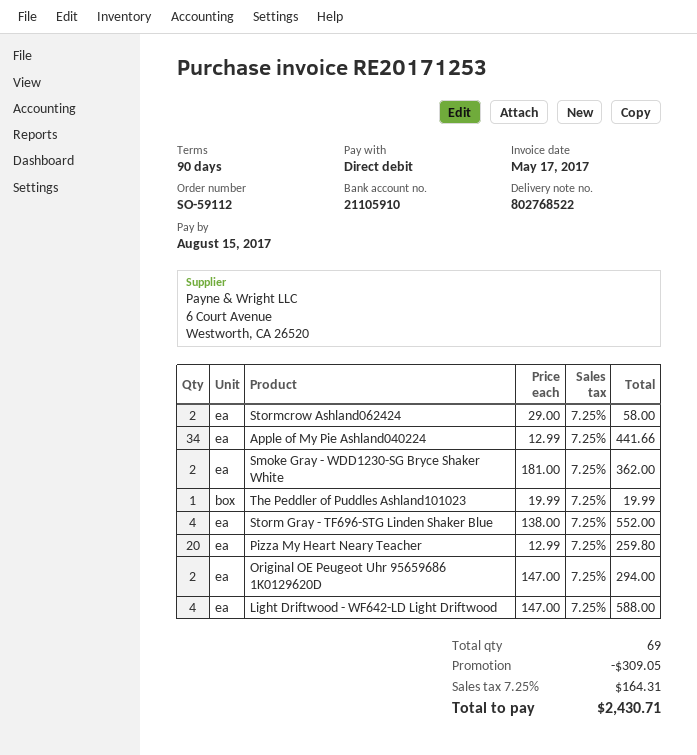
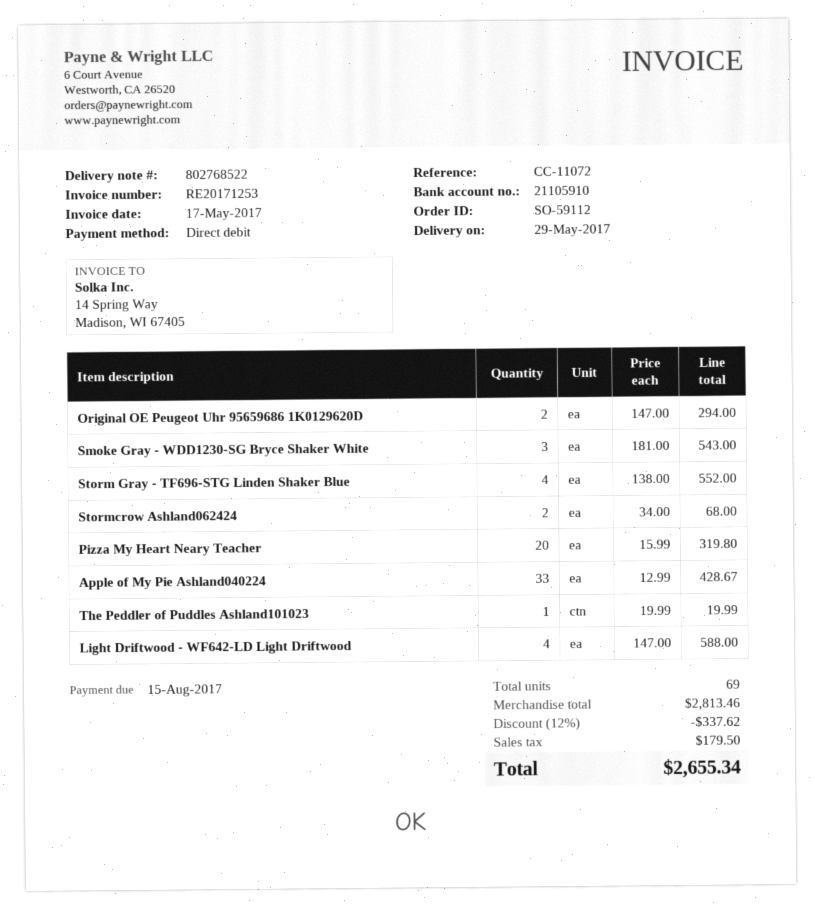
Stormcrow Ashland062424: 2 x 29.00 = 58.00 -> 2 x 34.00 = 68.00
Apple of My Pie Ashland040224: 34 x 12.99 = 441.66 -> 33 x 12.99 = 428.67
Smoke Gray - WDD1230-SG Bryce Shaker White: 2 x 181.00 = 362.00 -> 3 x 181.00 = 543.00
Pizza My Heart Neary Teacher: 20 x 12.99 = 259.80 -> 20 x 15.99 = 319.80
discount: 309.05 -> 337.62
tax: 164.31 -> 179.50
total: 2430.71 -> 2655.34

